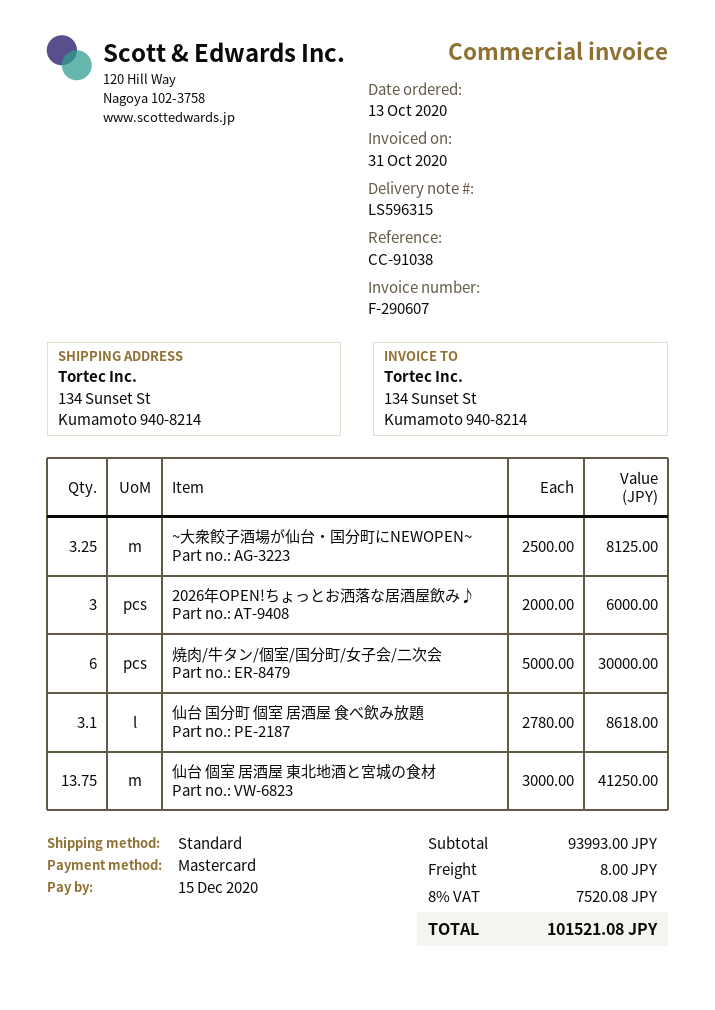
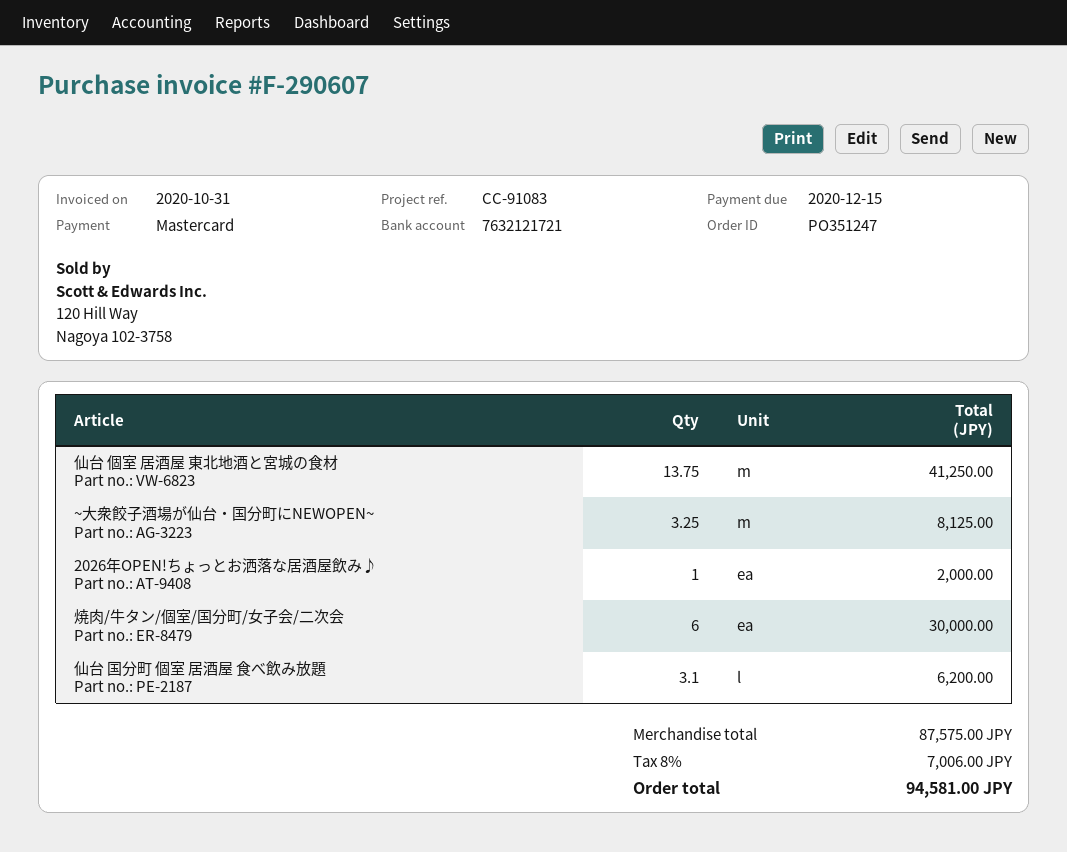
reference: CC-91038 -> CC-91083
2026年OPEN!ちょっとお洒落な居酒屋飲み♪: 3 for 6000.00 -> 1 for 2000.00
仙台 国分町 個室 居酒屋 食べ飲み放題: 3.1 for 8618.00 -> 3.1 for 6200.00
subtotal: 93993.00 -> 87575.00
shipping: 8.00 -> none
tax: 8% = 7520.08 -> 8% = 7006.00
total: 101521.08 -> 94581.00

